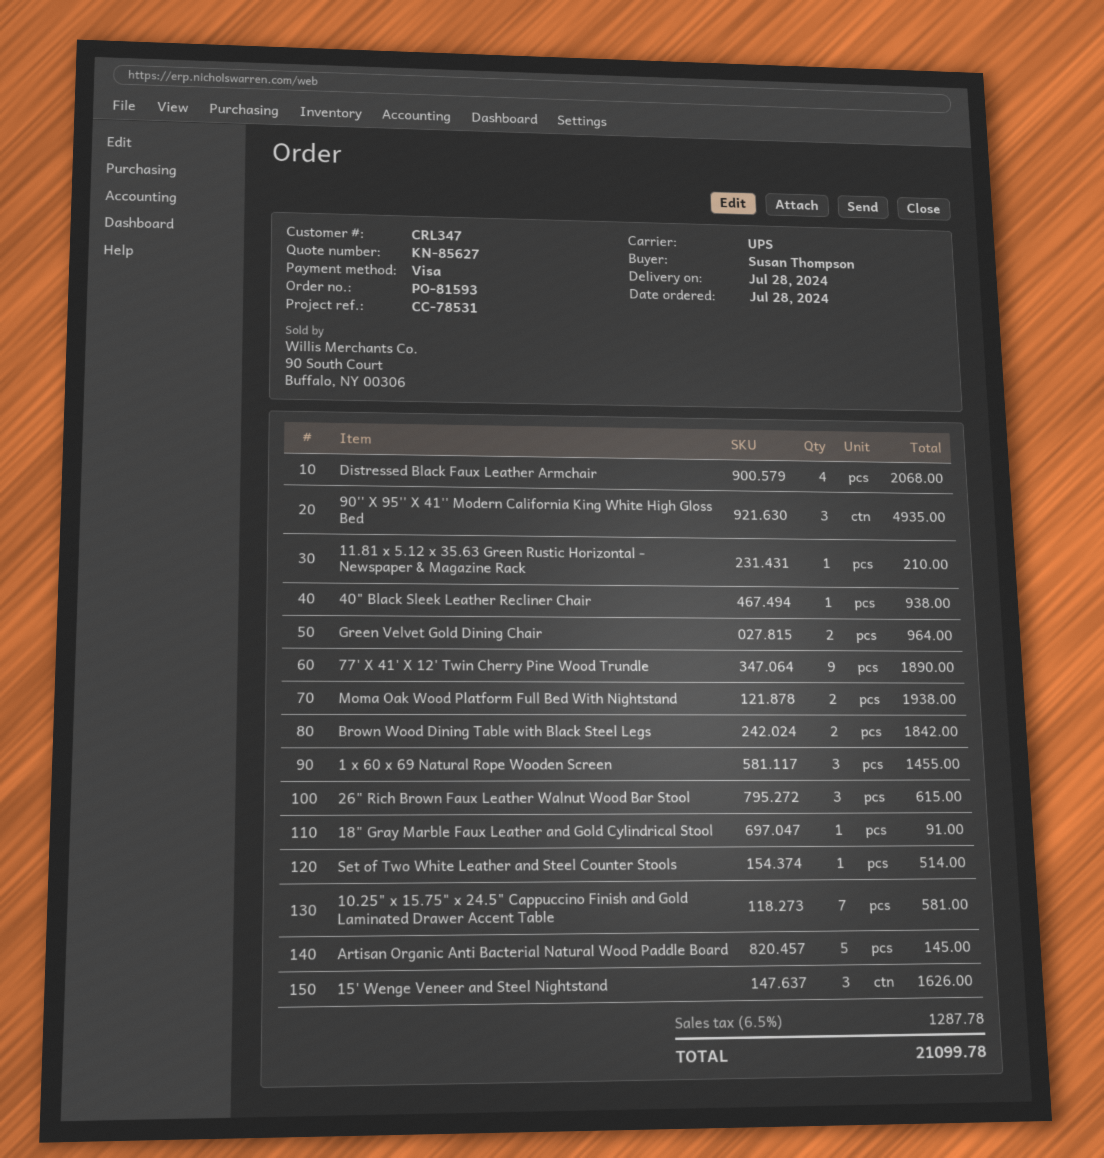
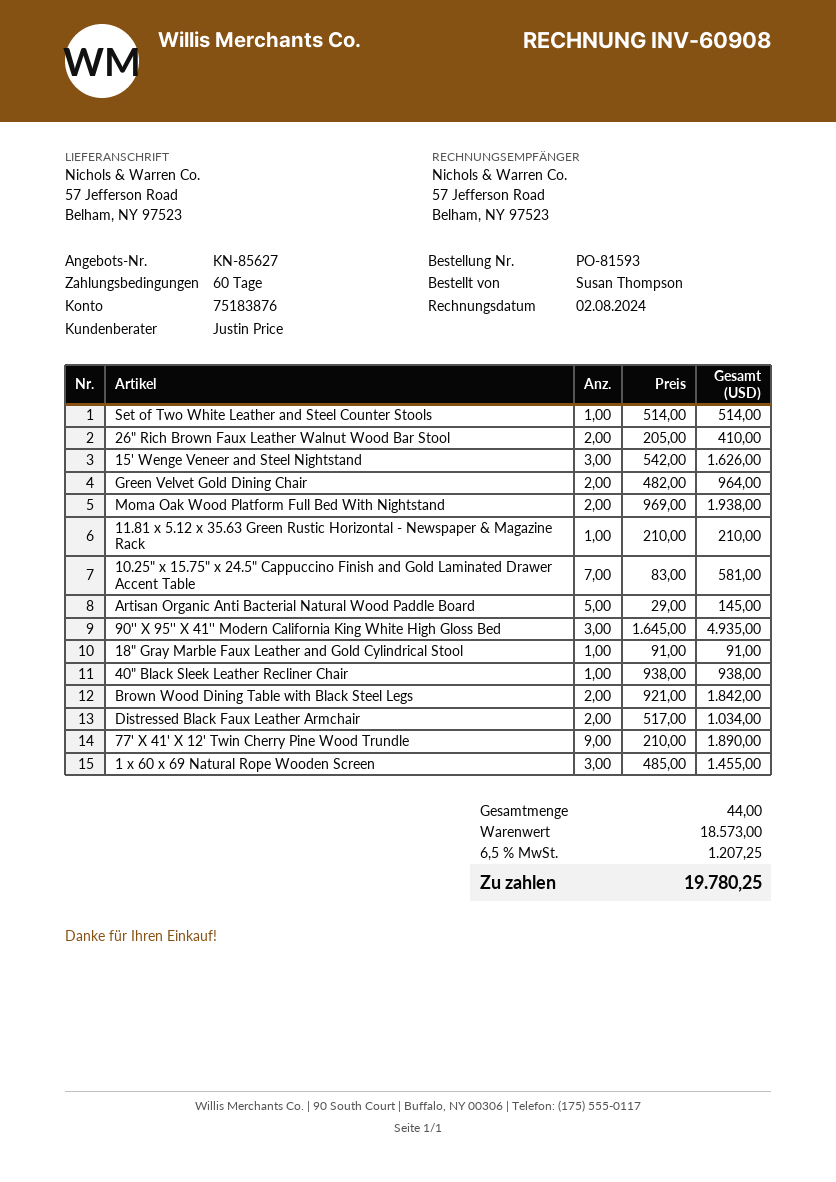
Distressed Black Faux Leather Armchair: 4 for 2068.00 -> 2 for 1034.00
26" Rich Brown Faux Leather Walnut Wood Bar Stool: 3 for 615.00 -> 2 for 410.00
tax: 6.5% = 1287.78 -> 6.5% = 1207.25
total: 21099.78 -> 19780.25

